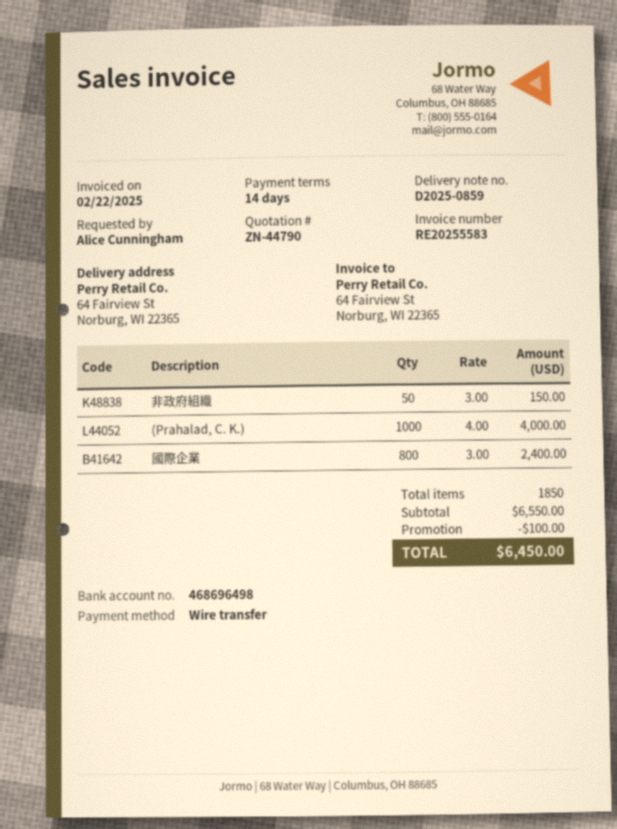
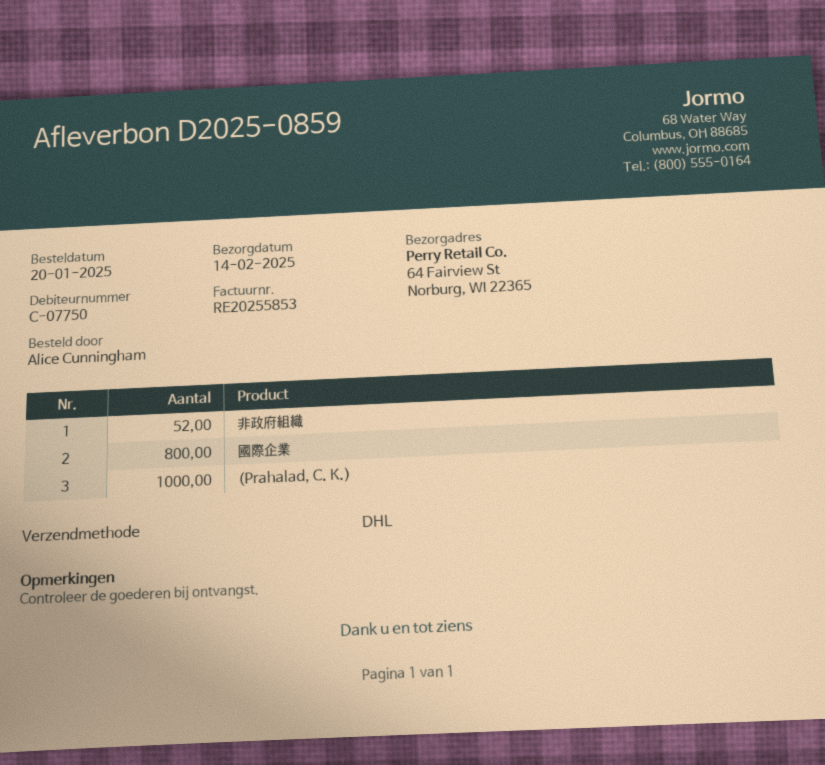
invoice number: RE20255583 -> RE20255853
非政府組織: 50 -> 52

